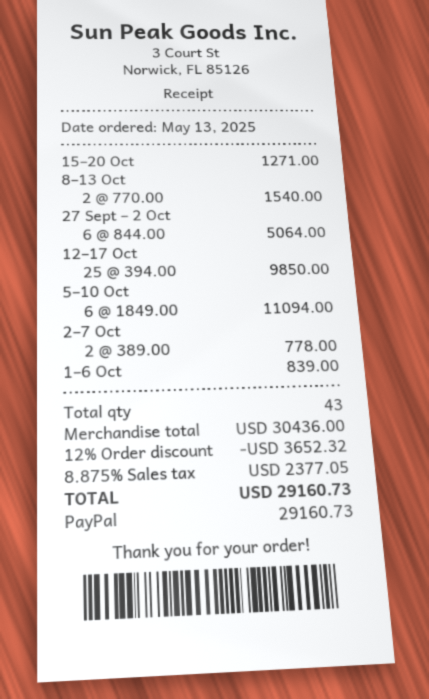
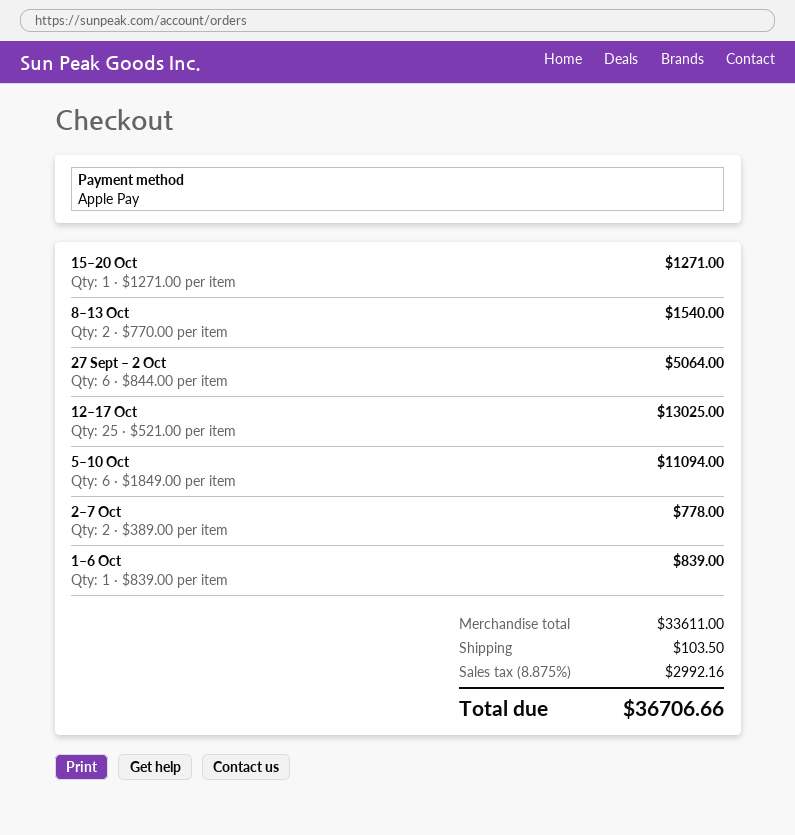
payment method: PayPal -> Apple Pay
12–17 Oct: 25 x 394.00 = 9850.00 -> 25 x 521.00 = 13025.00
subtotal: 30436.00 -> 33611.00
discount: 12% = 3652.32 -> none
shipping: none -> 103.50
tax: 8.875% = 2377.05 -> 8.875% = 2992.16
total: 29160.73 -> 36706.66

